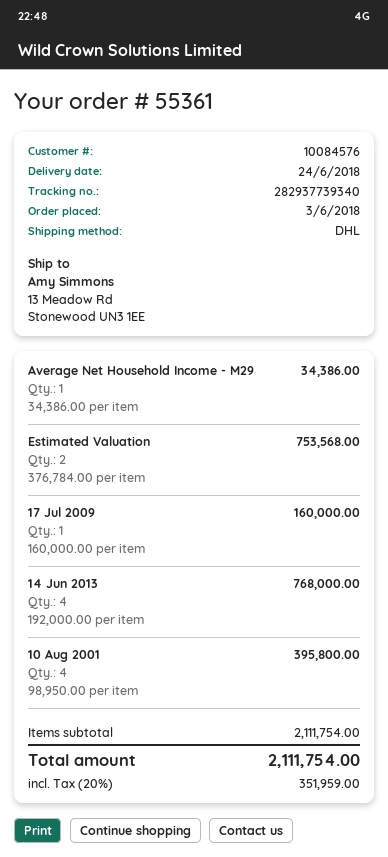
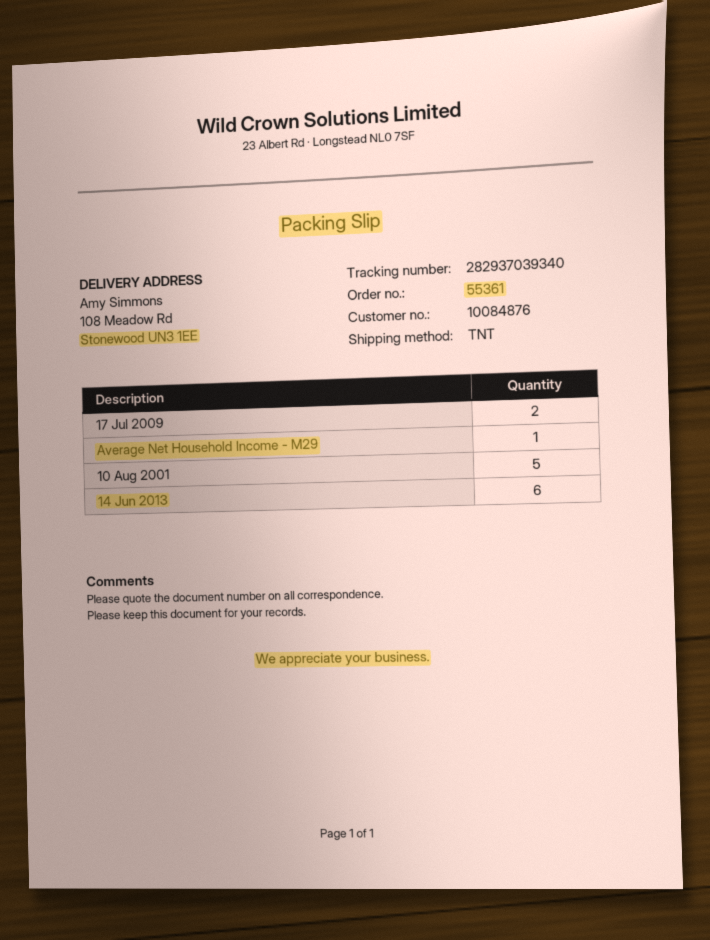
customer number: 10084576 -> 10084876
shipping method: DHL -> TNT
tracking number: 282937739340 -> 282937039340
ship to: 13 Meadow Rd, Stonewood UN3 1EE -> 108 Meadow Rd, Stonewood UN3 1EE
Estimated Valuation: 2 -> none
17 Jul 2009: 1 -> 2
14 Jun 2013: 4 -> 6
10 Aug 2001: 4 -> 5

